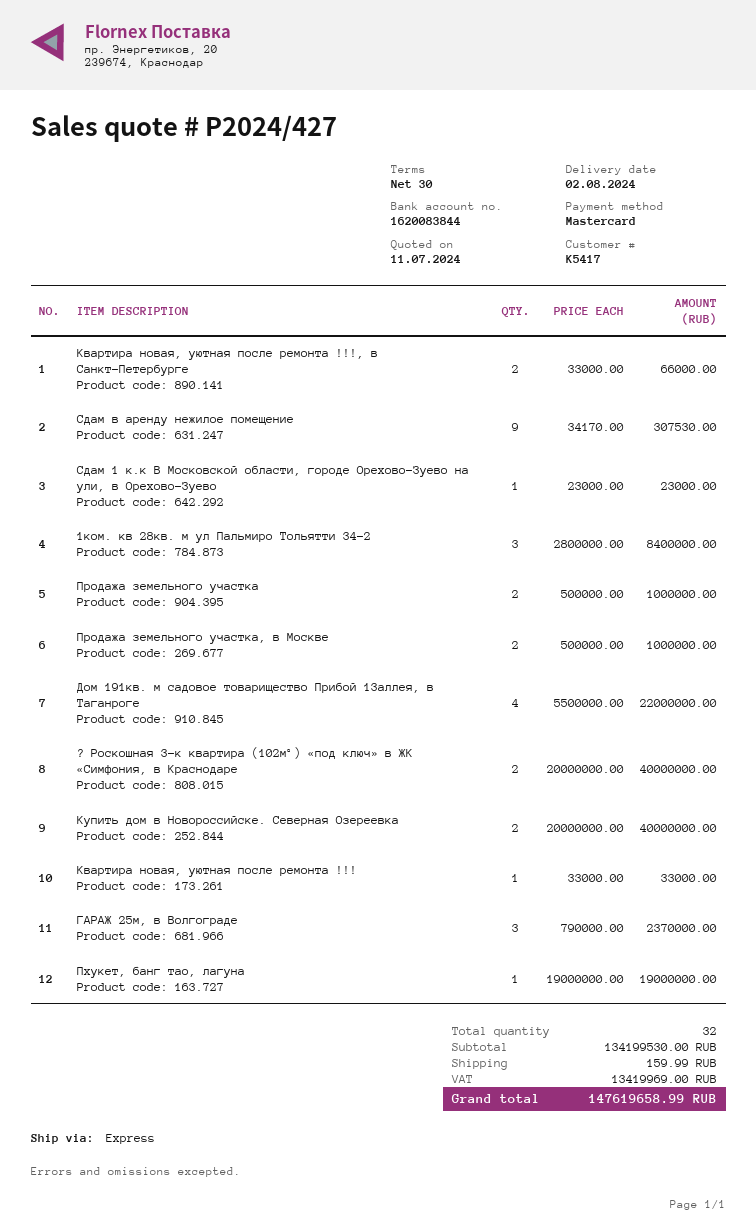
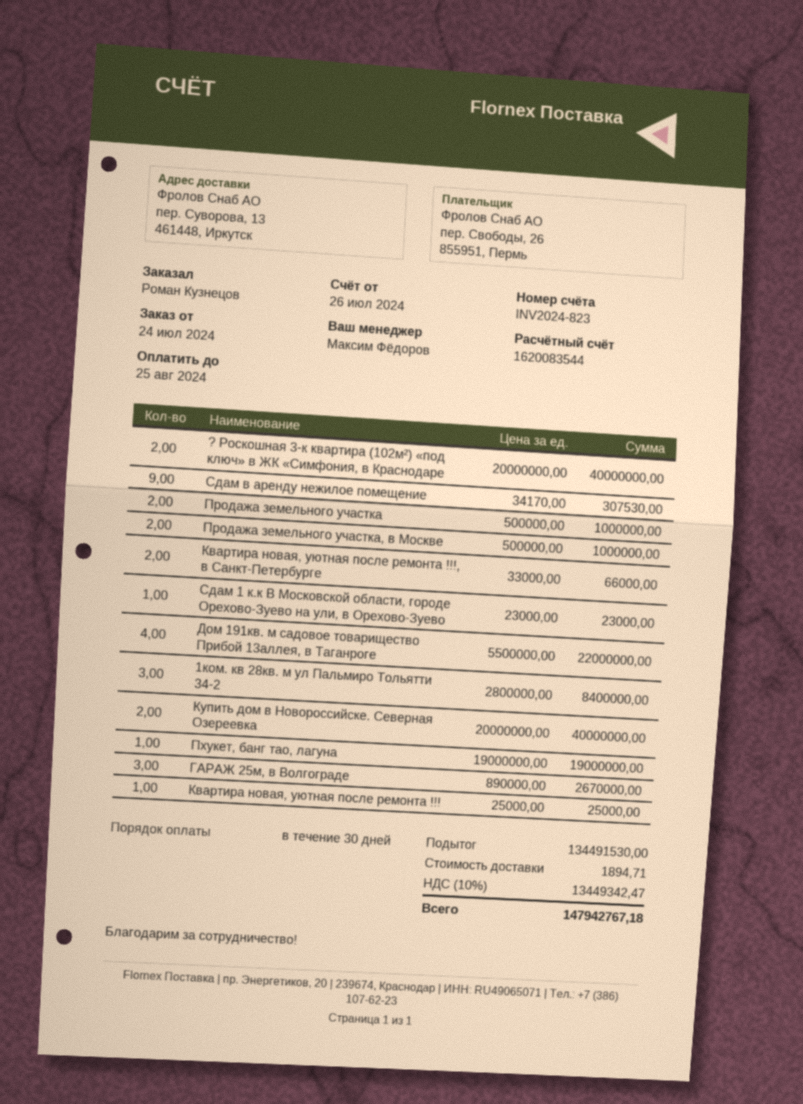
bank account: 1620083844 -> 1620083544
Квартира новая, уютная после ремонта !!!: 1 x 33000.00 = 33000.00 -> 1 x 25000.00 = 25000.00
ГАРАЖ 25м, в Волгограде: 3 x 790000.00 = 2370000.00 -> 3 x 890000.00 = 2670000.00
subtotal: 134199530.00 -> 134491530.00
shipping: 159.99 -> 1894.71
tax: 13419969.00 -> 13449342.47
total: 147619658.99 -> 147942767.18

